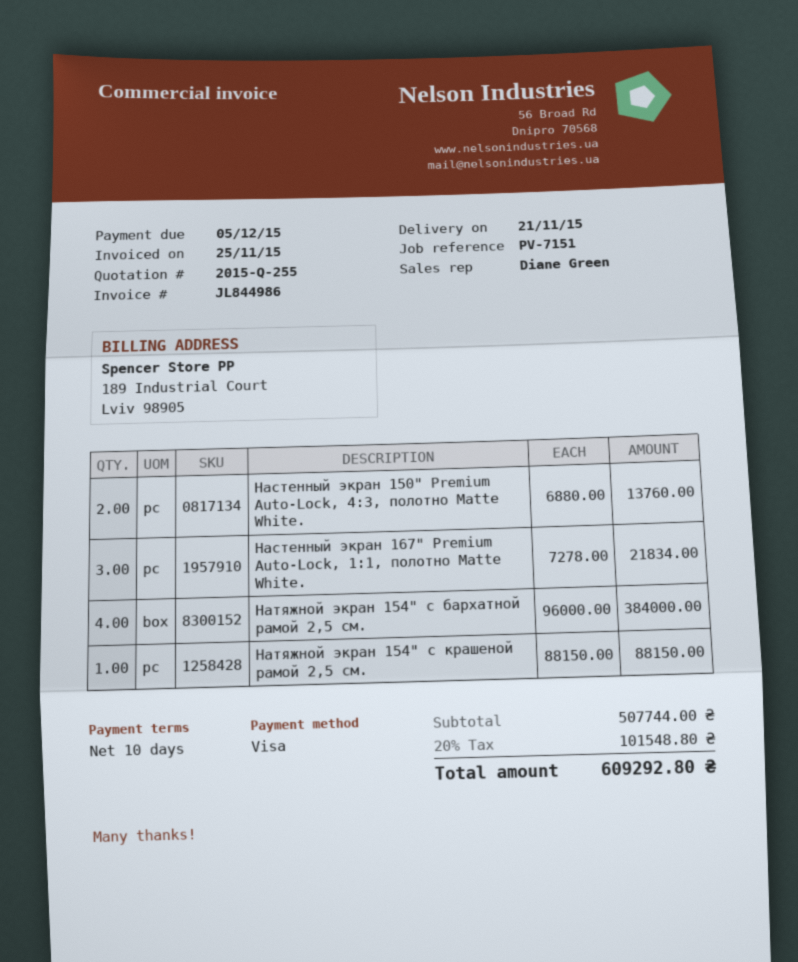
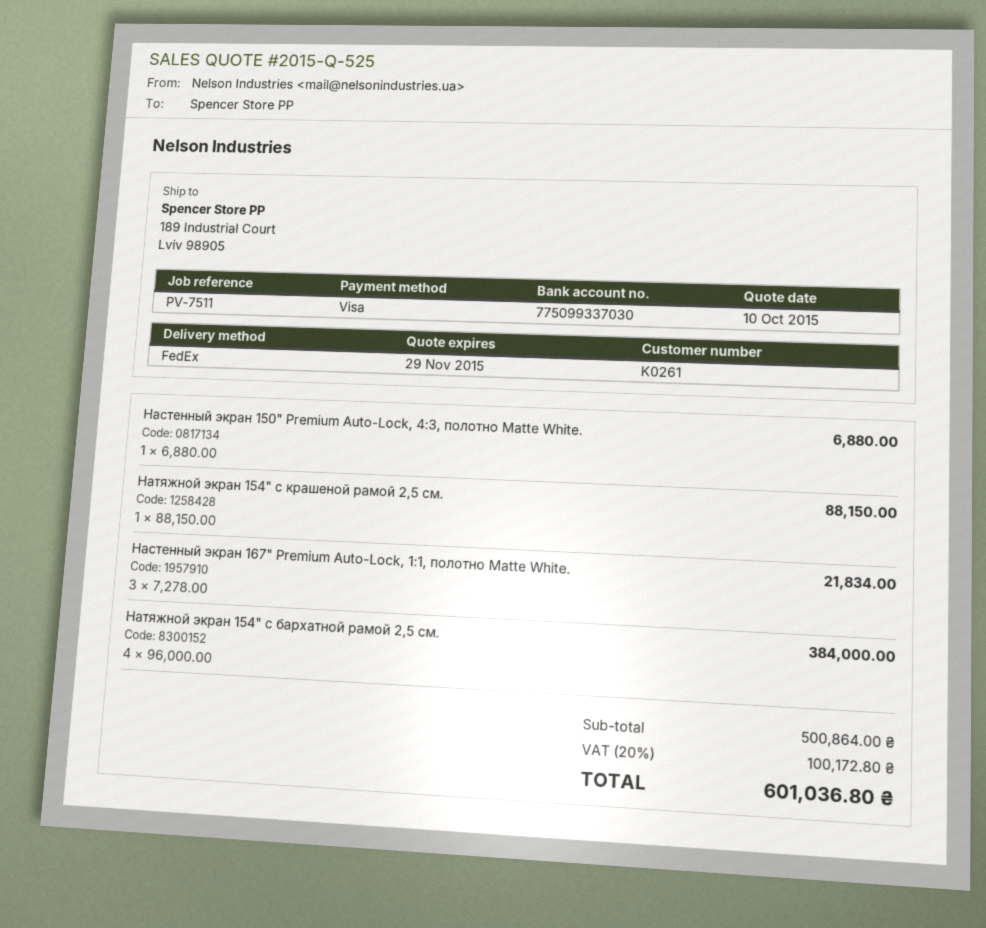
quote number: 2015-Q-255 -> 2015-Q-525
reference: PV-7151 -> PV-7511
Настенный экран 150" Premium Auto-Lock, 4:3, полотно Matte White.: 2 x 6880.00 = 13760.00 -> 1 x 6880.00 = 6880.00
subtotal: 507744.00 -> 500864.00
tax: 20% = 101548.80 -> 20% = 100172.80
total: 609292.80 -> 601036.80

